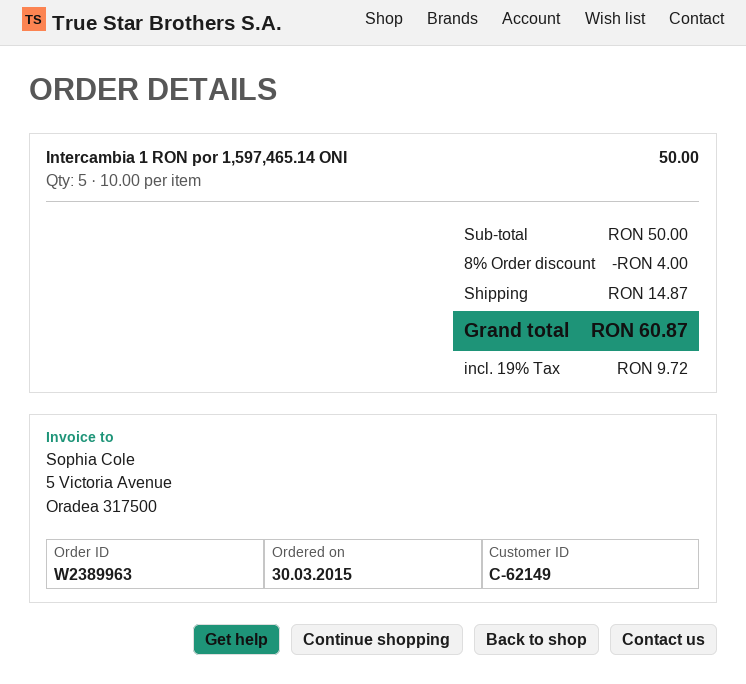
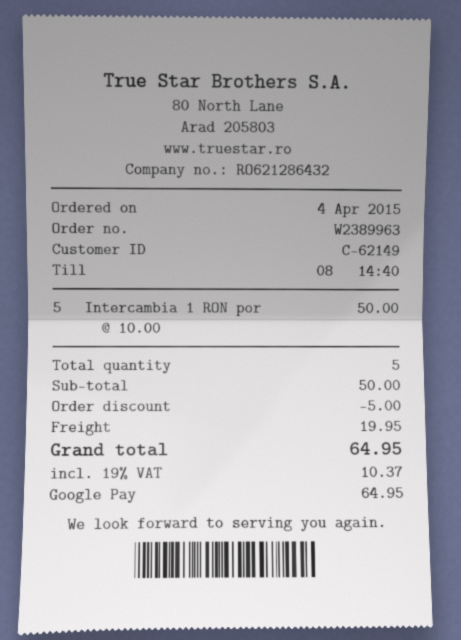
order date: 2015-03-30 -> 2015-04-04
discount: 4.00 -> 5.00
shipping: 14.87 -> 19.95
tax: 19% = 9.72 -> 19% = 10.37
total: 60.87 -> 64.95

